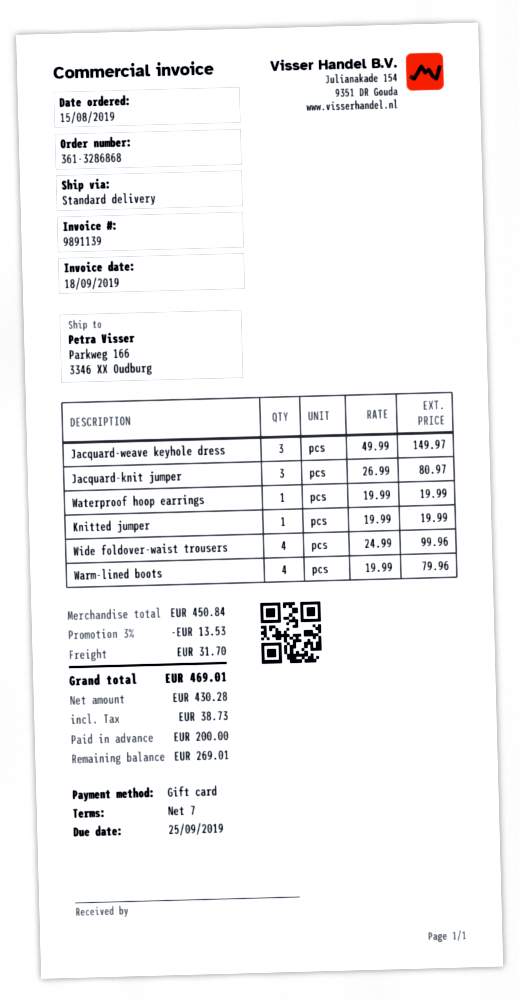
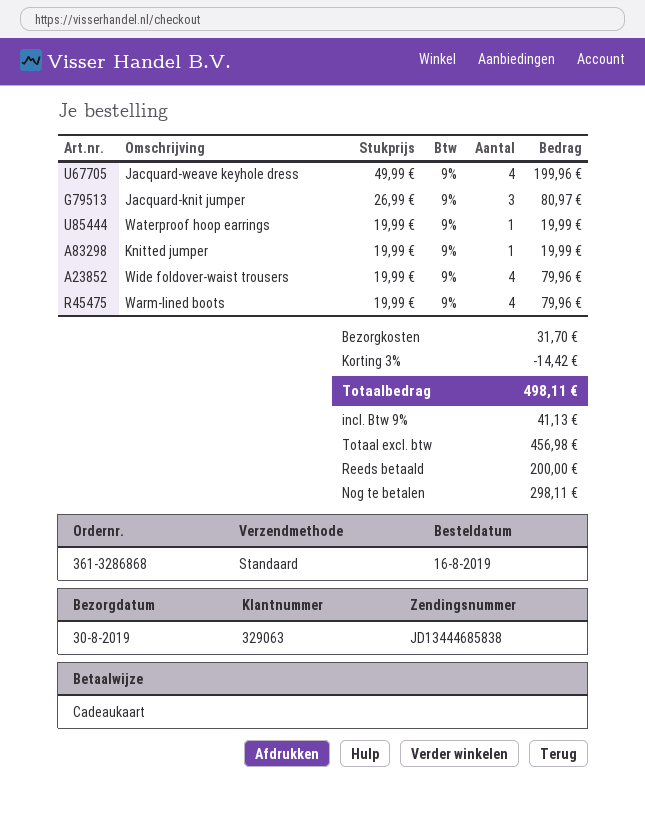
order date: 2019-08-15 -> 2019-08-16
Jacquard-weave keyhole dress: 3 x 49.99 = 149.97 -> 4 x 49.99 = 199.96
Wide foldover-waist trousers: 4 x 24.99 = 99.96 -> 4 x 19.99 = 79.96
discount: 3% = 13.53 -> 3% = 14.42
net: 430.28 -> 456.98
tax: 38.73 -> 41.13
total: 469.01 -> 498.11
balance: 269.01 -> 298.11

